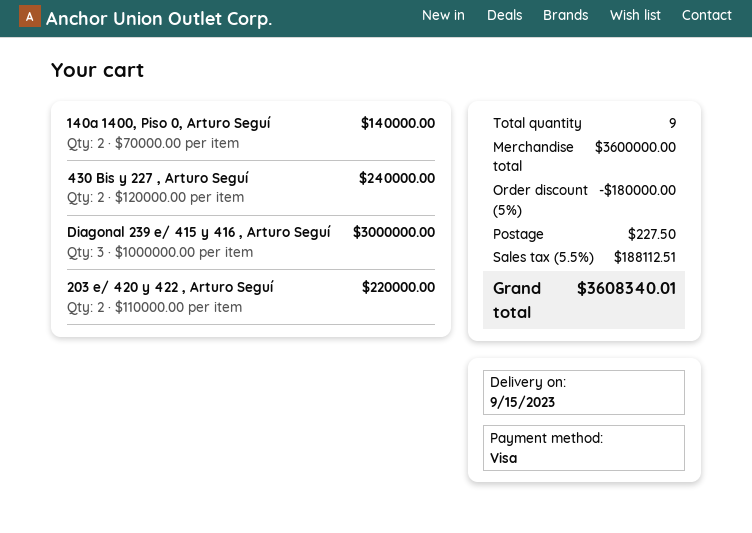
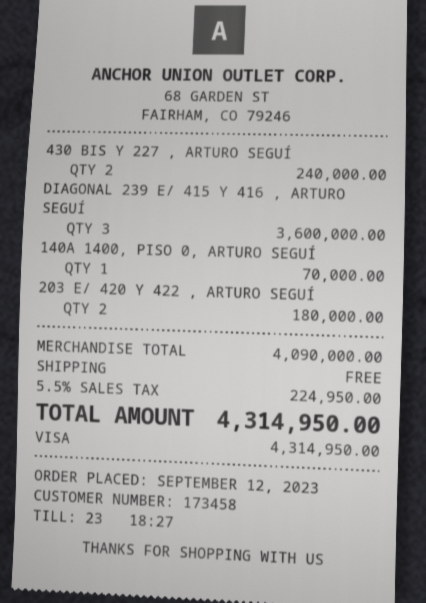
140a 1400, Piso 0, Arturo Seguí: 2 for 140000.00 -> 1 for 70000.00
Diagonal 239 e/ 415 y 416 , Arturo Seguí: 3 for 3000000.00 -> 3 for 3600000.00
203 e/ 420 y 422 , Arturo Seguí: 2 for 220000.00 -> 2 for 180000.00
subtotal: 3600000.00 -> 4090000.00
discount: 5% = 180000.00 -> none
shipping: 227.50 -> 0.00
tax: 5.5% = 188112.51 -> 5.5% = 224950.00
total: 3608340.01 -> 4314950.00

